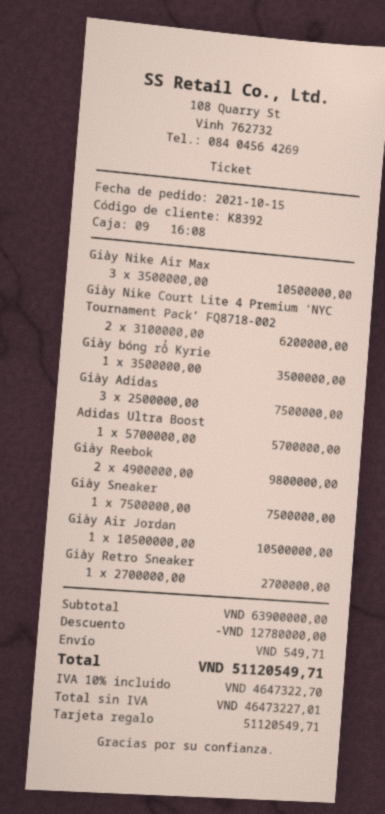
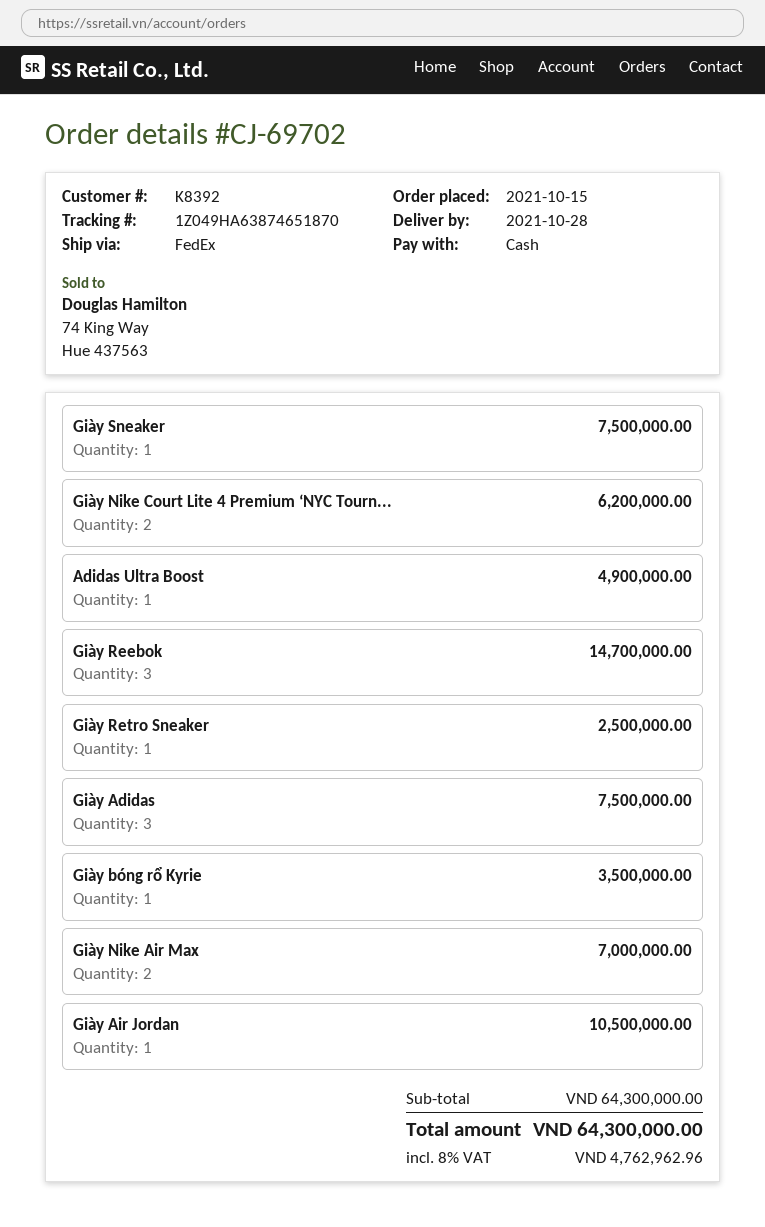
payment method: gift card -> cash
Giày Nike Air Max: 3 for 10500000.00 -> 2 for 7000000.00
Adidas Ultra Boost: 1 for 5700000.00 -> 1 for 4900000.00
Giày Reebok: 2 for 9800000.00 -> 3 for 14700000.00
Giày Retro Sneaker: 1 for 2700000.00 -> 1 for 2500000.00
subtotal: 63900000.00 -> 64300000.00
discount: 12780000.00 -> none
shipping: 549.71 -> none
tax: 10% = 4647322.70 -> 8% = 4762962.96
total: 51120549.71 -> 64300000.00

